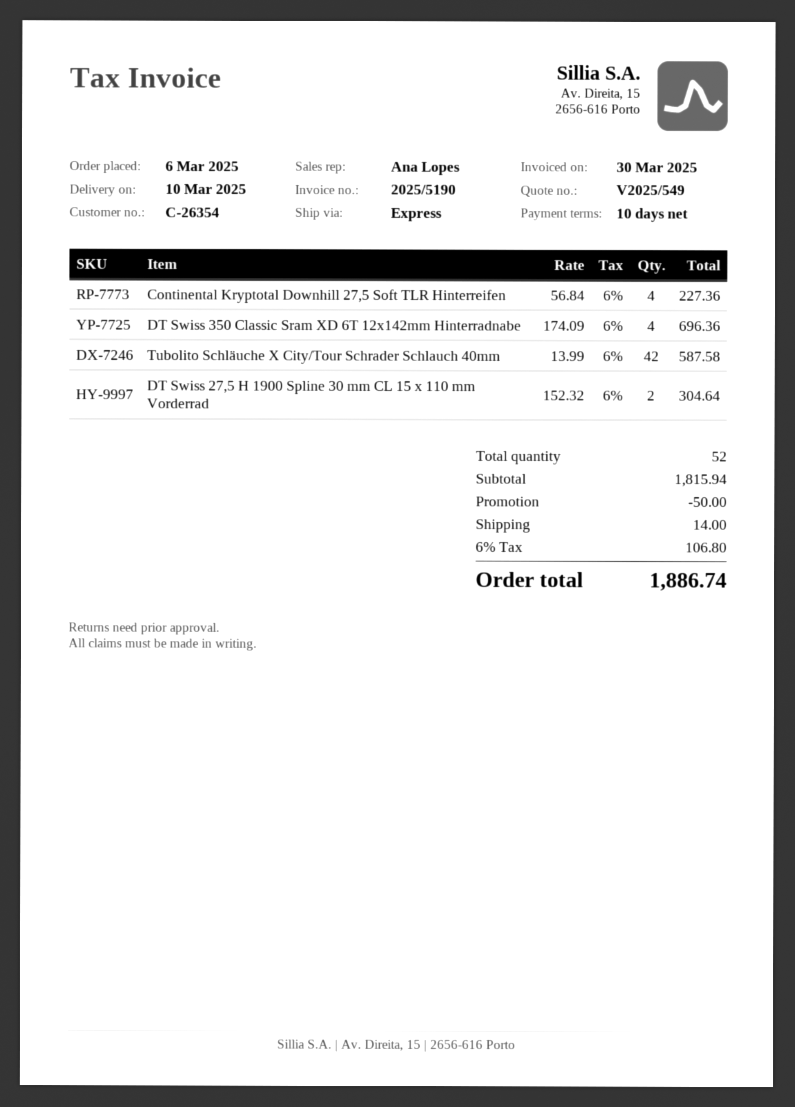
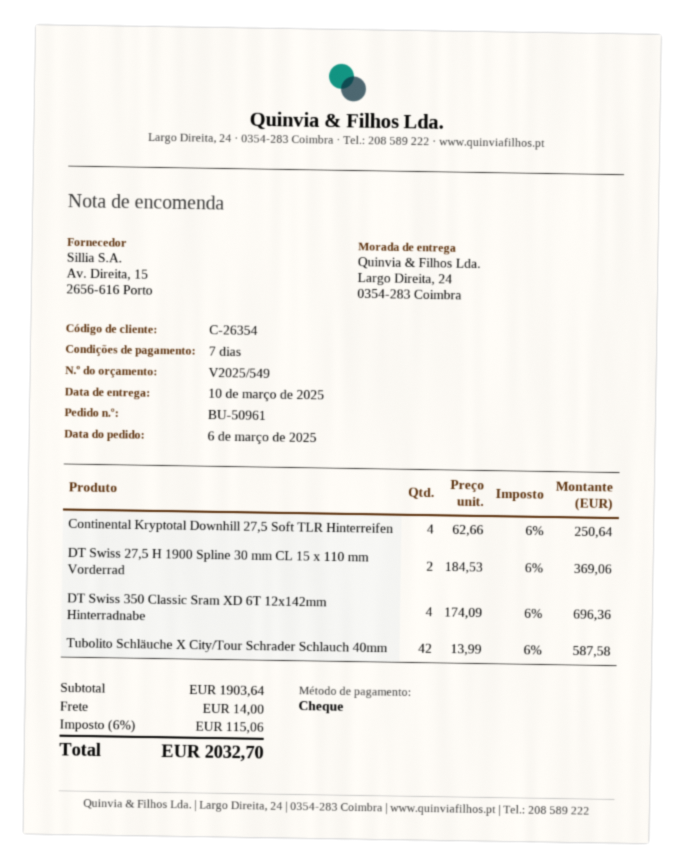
payment terms: 10 days -> 7 days
Continental Kryptotal Downhill 27,5 Soft TLR Hinterreifen: 4 x 56.84 = 227.36 -> 4 x 62.66 = 250.64
DT Swiss 27,5 H 1900 Spline 30 mm CL 15 x 110 mm Vorderrad: 2 x 152.32 = 304.64 -> 2 x 184.53 = 369.06
subtotal: 1815.94 -> 1903.64
discount: 50.00 -> none
tax: 6% = 106.80 -> 6% = 115.06
total: 1886.74 -> 2032.70

